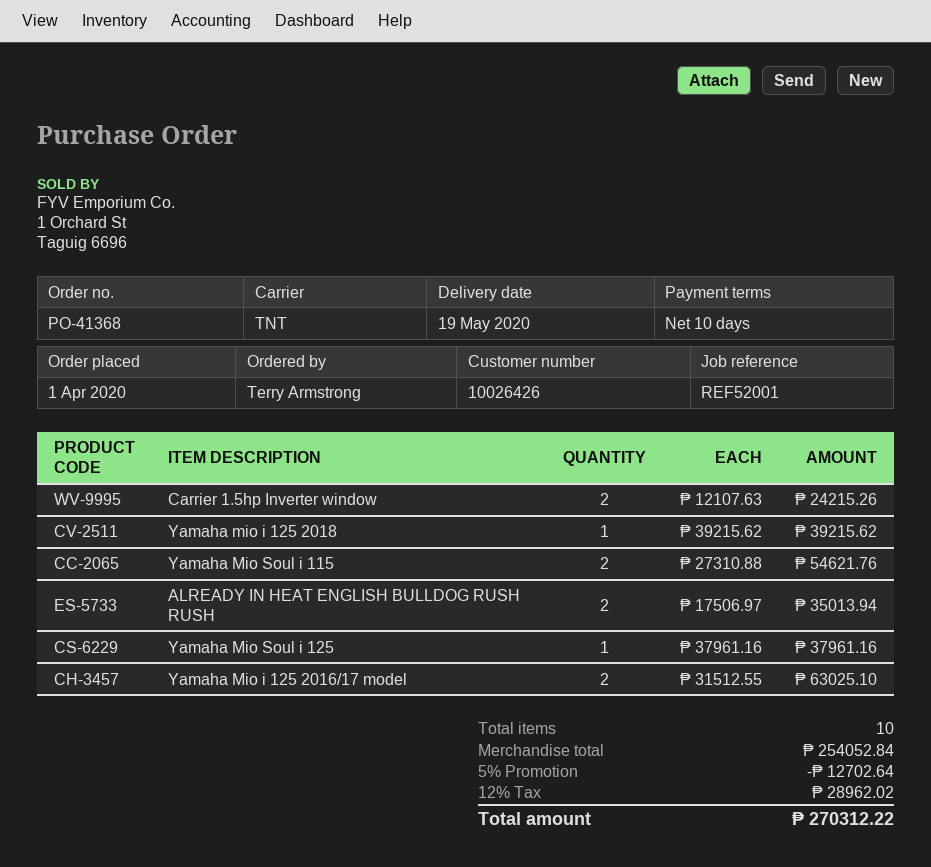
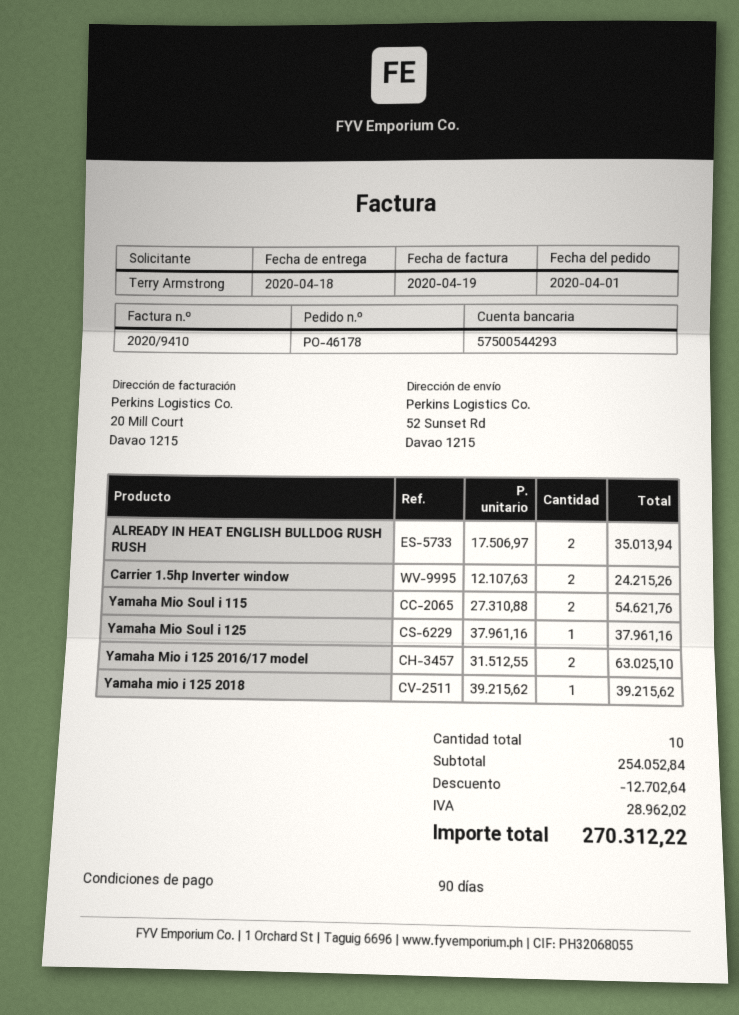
order number: PO-41368 -> PO-46178
delivery date: 2020-05-19 -> 2020-04-18
payment terms: 10 days -> 90 days

